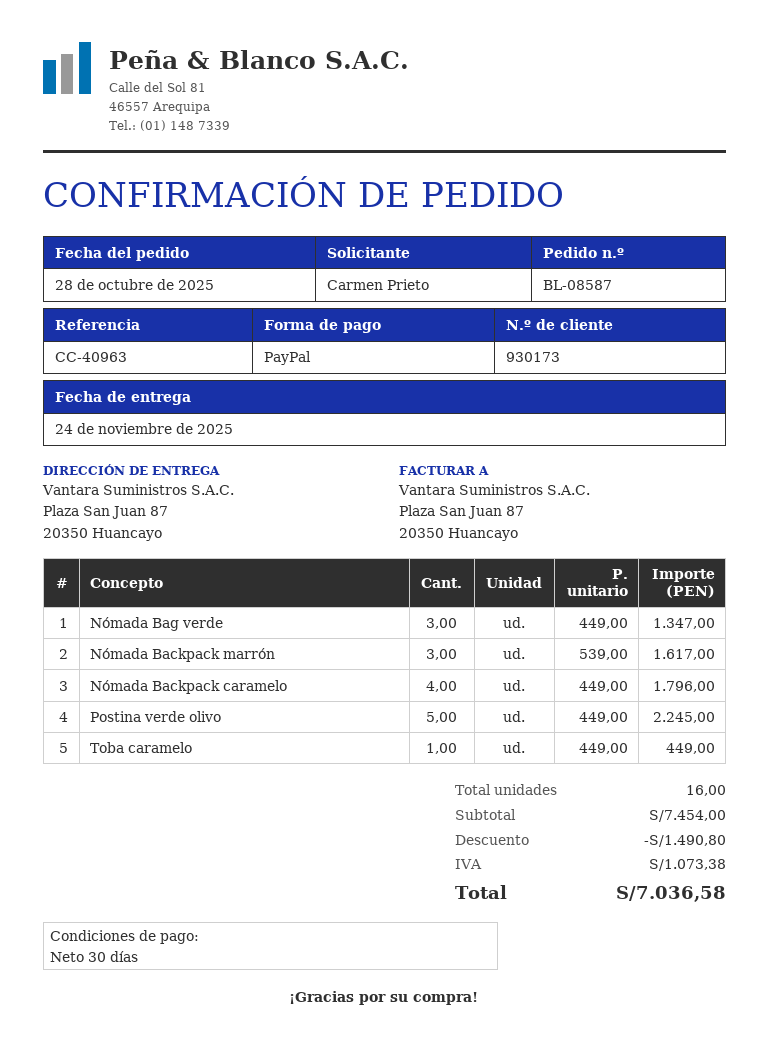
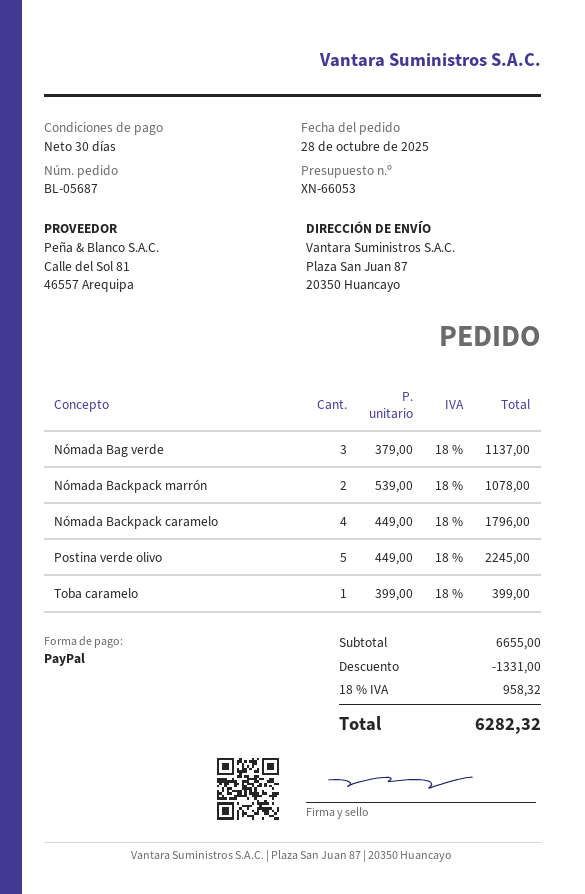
order number: BL-08587 -> BL-05687
Nómada Bag verde: 3 x 449.00 = 1347.00 -> 3 x 379.00 = 1137.00
Nómada Backpack marrón: 3 x 539.00 = 1617.00 -> 2 x 539.00 = 1078.00
Toba caramelo: 1 x 449.00 = 449.00 -> 1 x 399.00 = 399.00
subtotal: 7454.00 -> 6655.00
discount: 1490.80 -> 1331.00
tax: 1073.38 -> 958.32
total: 7036.58 -> 6282.32

